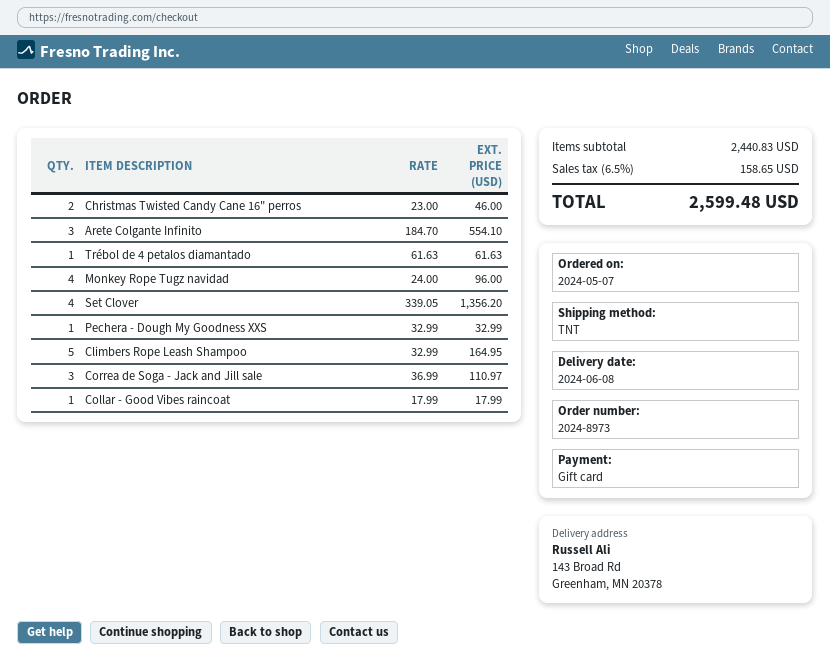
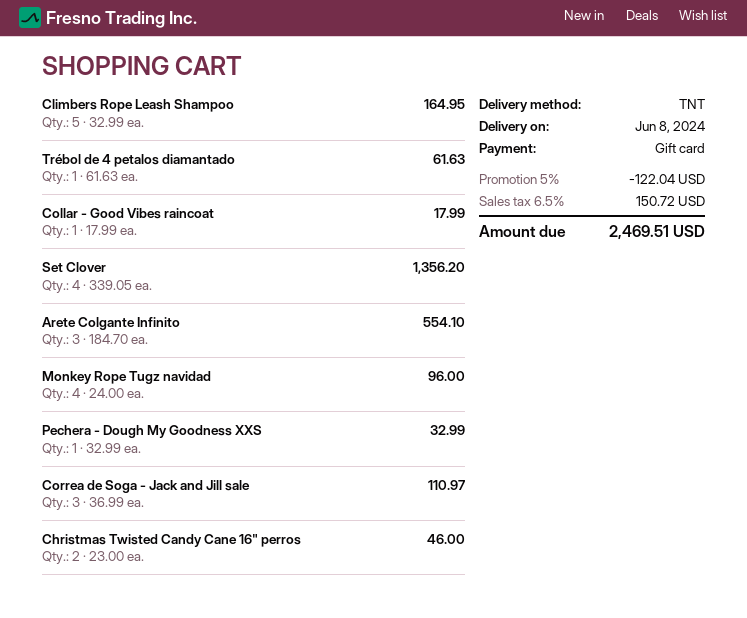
discount: none -> 5% = 122.04
tax: 6.5% = 158.65 -> 6.5% = 150.72
total: 2599.48 -> 2469.51

